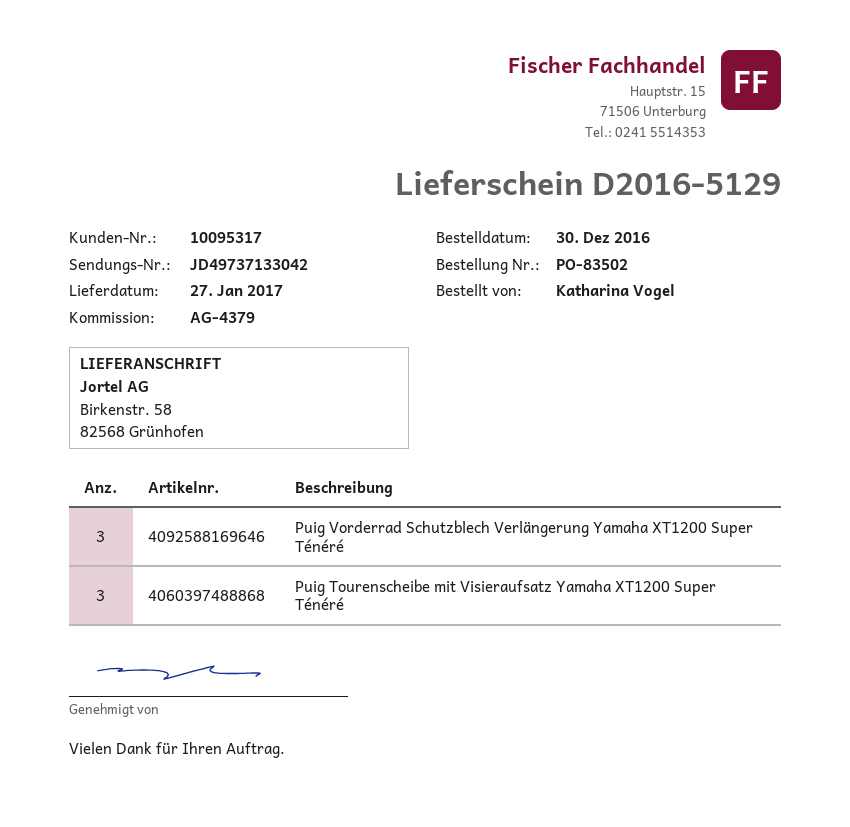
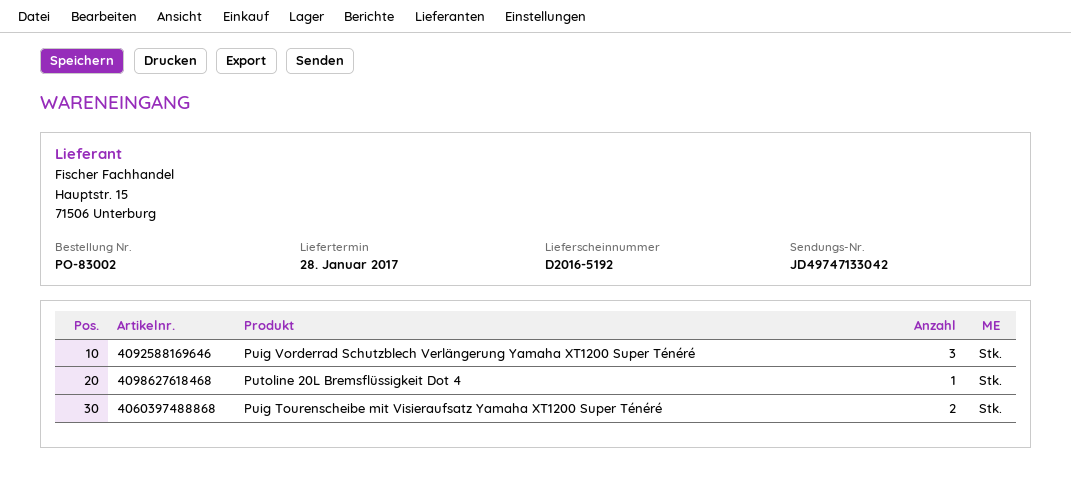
order number: PO-83502 -> PO-83002
delivery note number: D2016-5129 -> D2016-5192
delivery date: 2017-01-27 -> 2017-01-28
tracking number: JD49737133042 -> JD49747133042
Puig Tourenscheibe mit Visieraufsatz Yamaha XT1200 Super Ténéré: 3 -> 2
Putoline 20L Bremsflüssigkeit Dot 4: none -> 1

